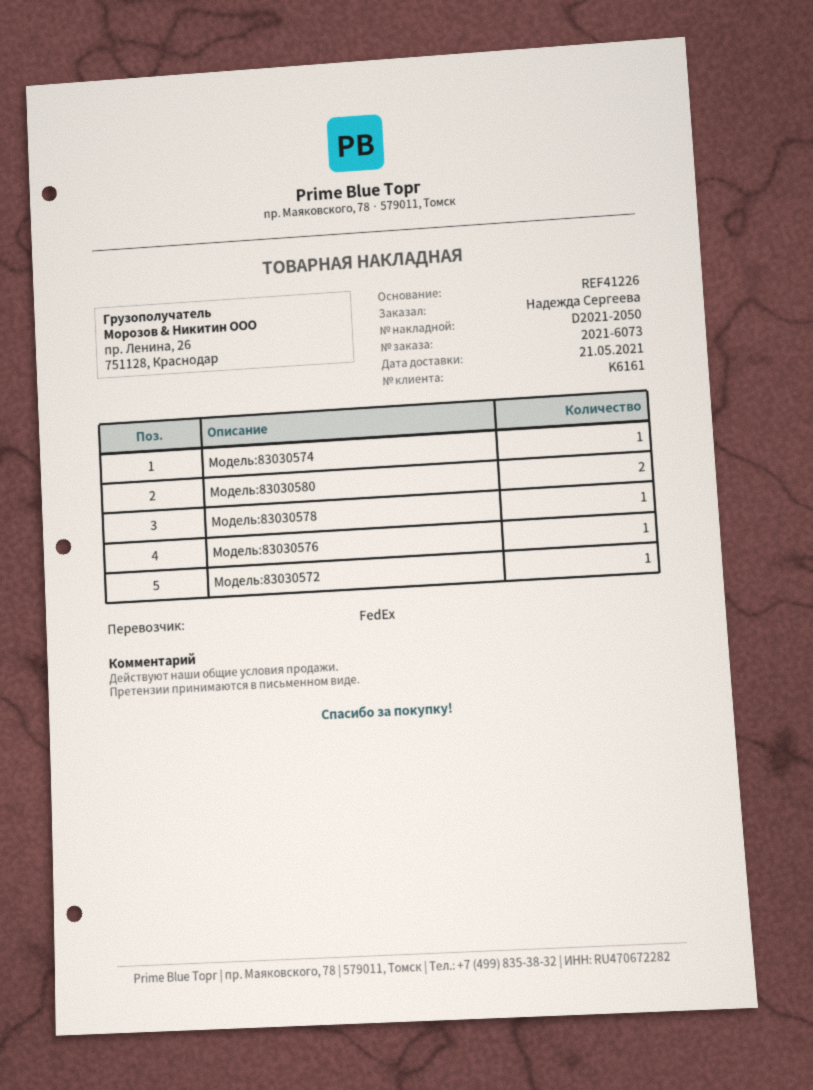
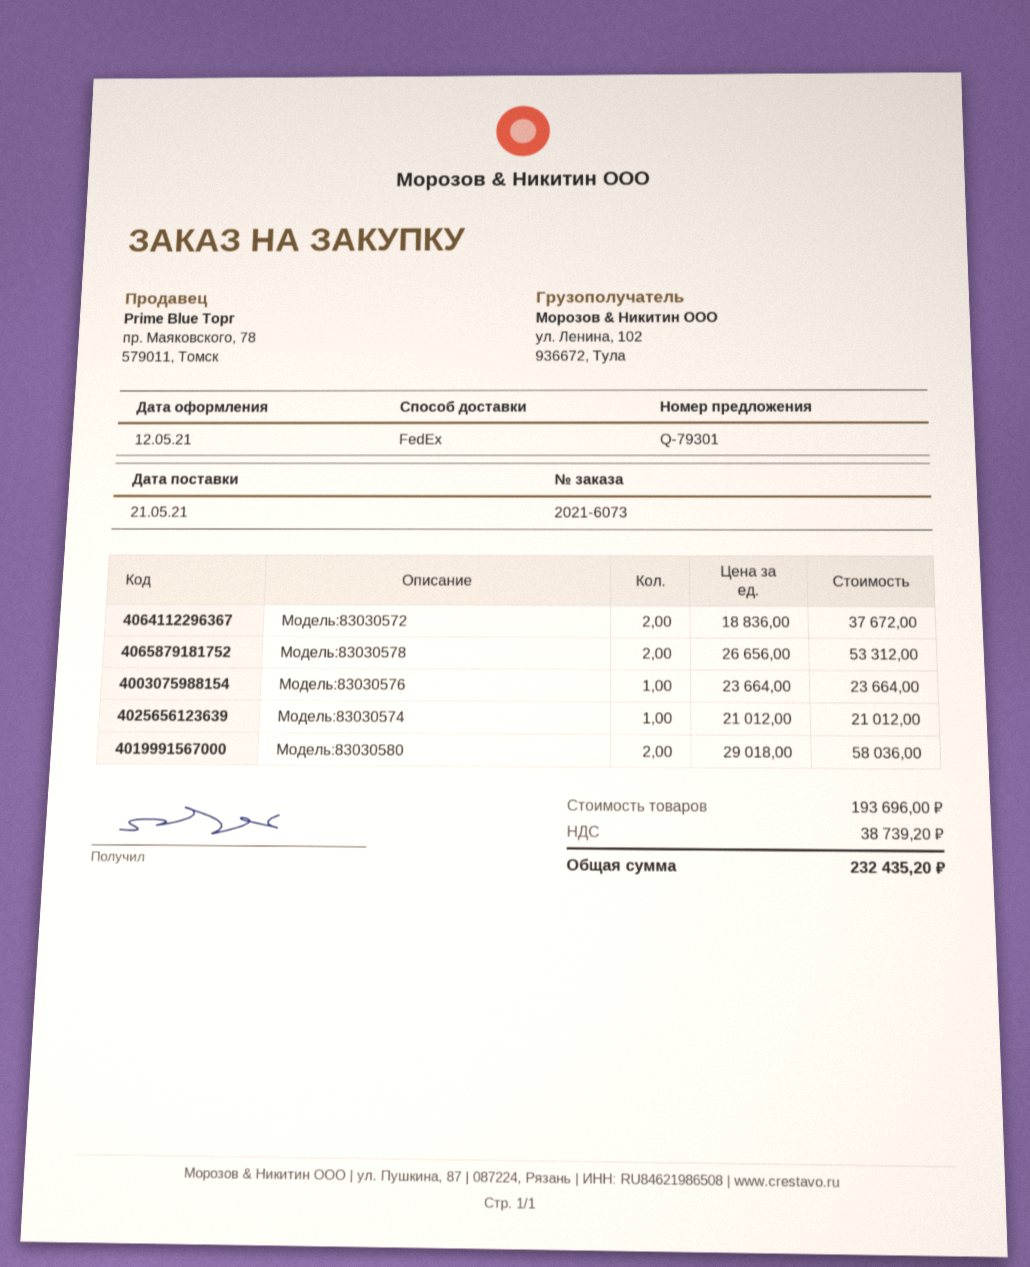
ship to: пр. Ленина, 26, 751128, Краснодар -> ул. Ленина, 102, 936672, Тула
Модель:83030578: 1 -> 2
Модель:83030572: 1 -> 2

